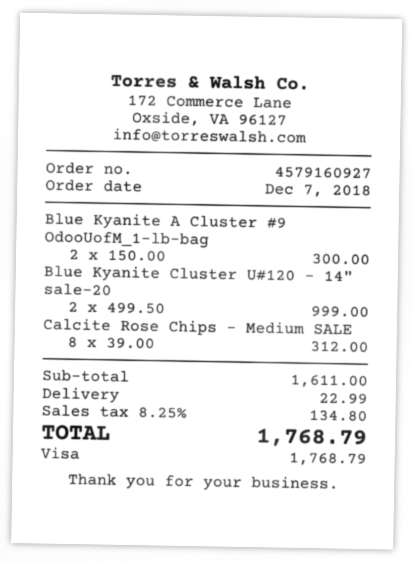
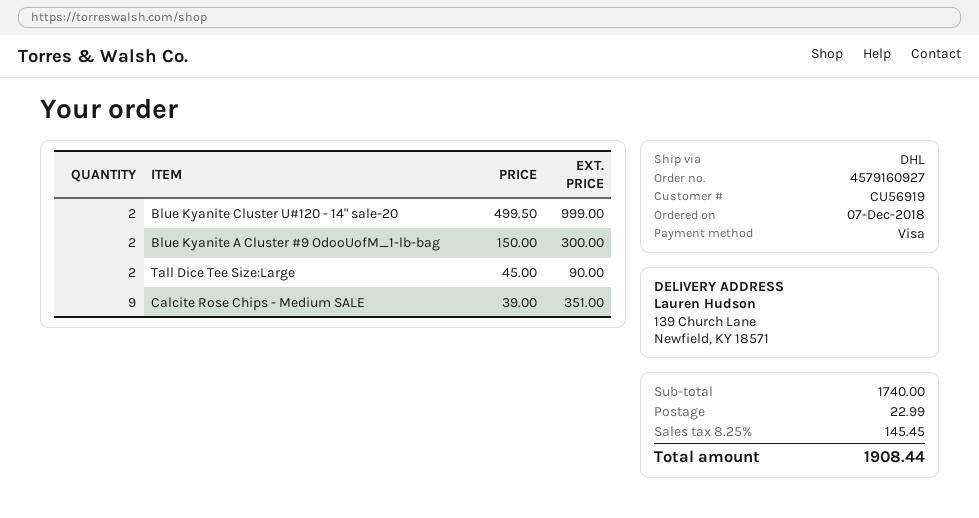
Calcite Rose Chips - Medium SALE: 8 x 39.00 = 312.00 -> 9 x 39.00 = 351.00
Tall Dice Tee Size:Large: none -> 2 x 45.00 = 90.00
subtotal: 1611.00 -> 1740.00
tax: 8.25% = 134.80 -> 8.25% = 145.45
total: 1768.79 -> 1908.44

